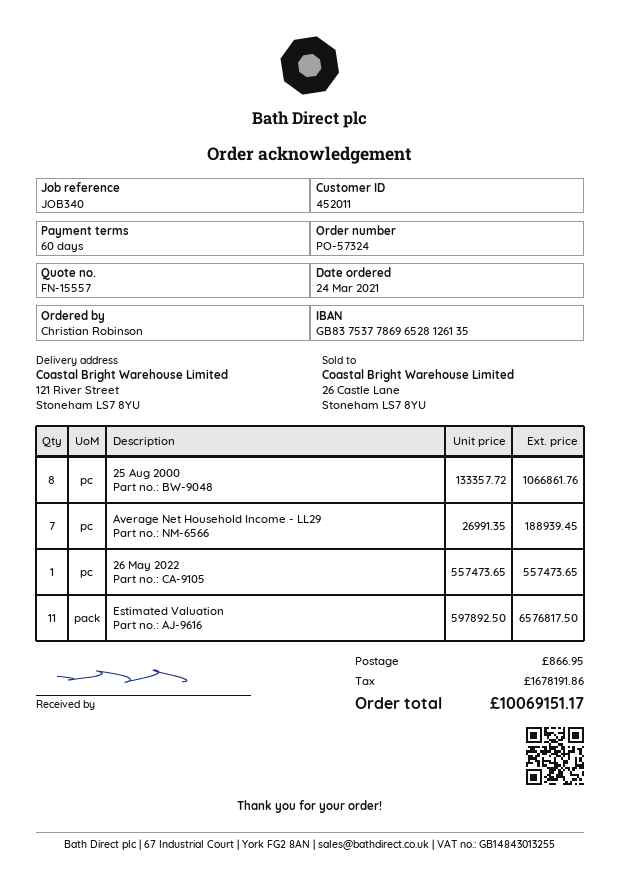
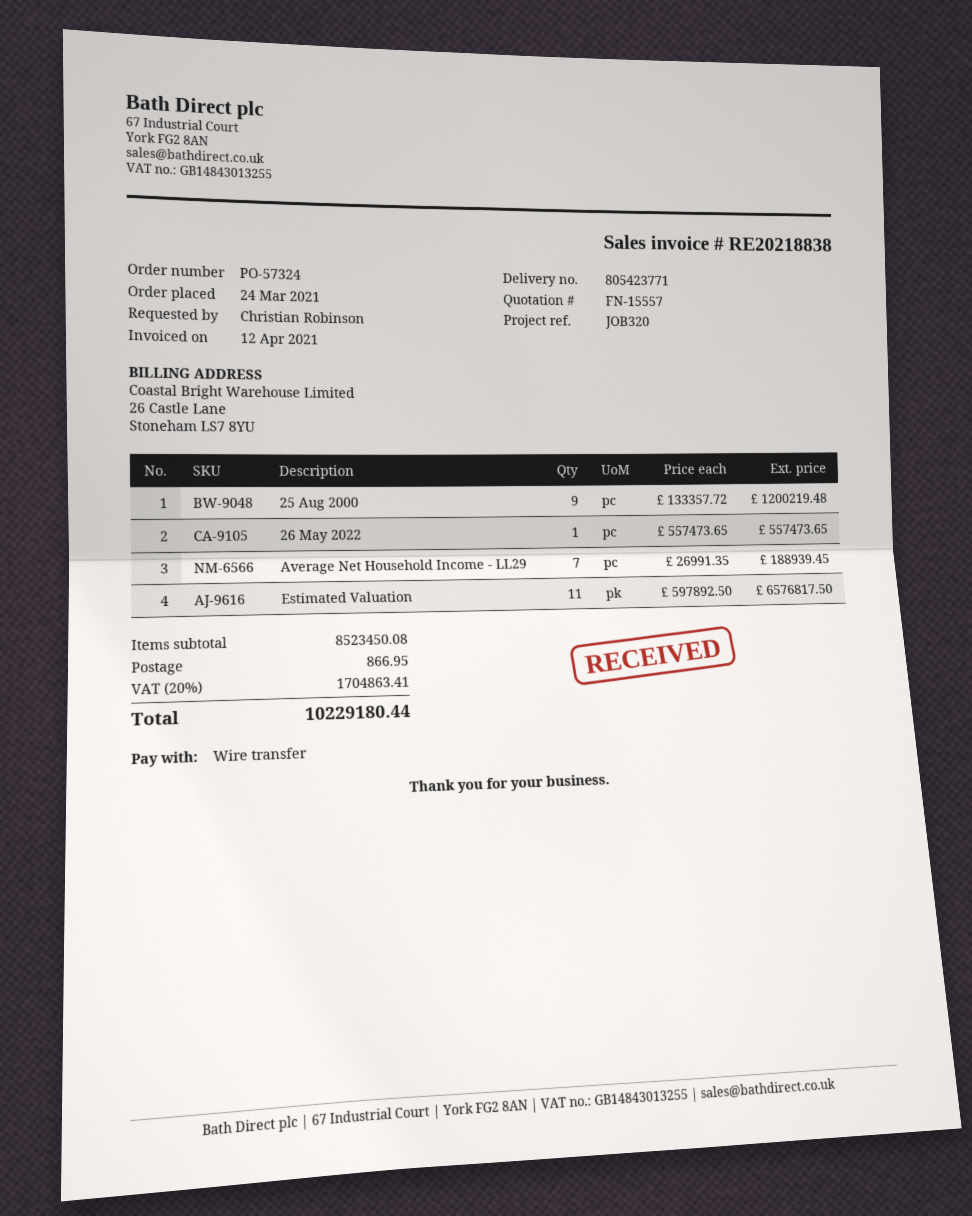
reference: JOB340 -> JOB320
25 Aug 2000: 8 x 133357.72 = 1066861.76 -> 9 x 133357.72 = 1200219.48
tax: 1678191.86 -> 1704863.41
total: 10069151.17 -> 10229180.44

